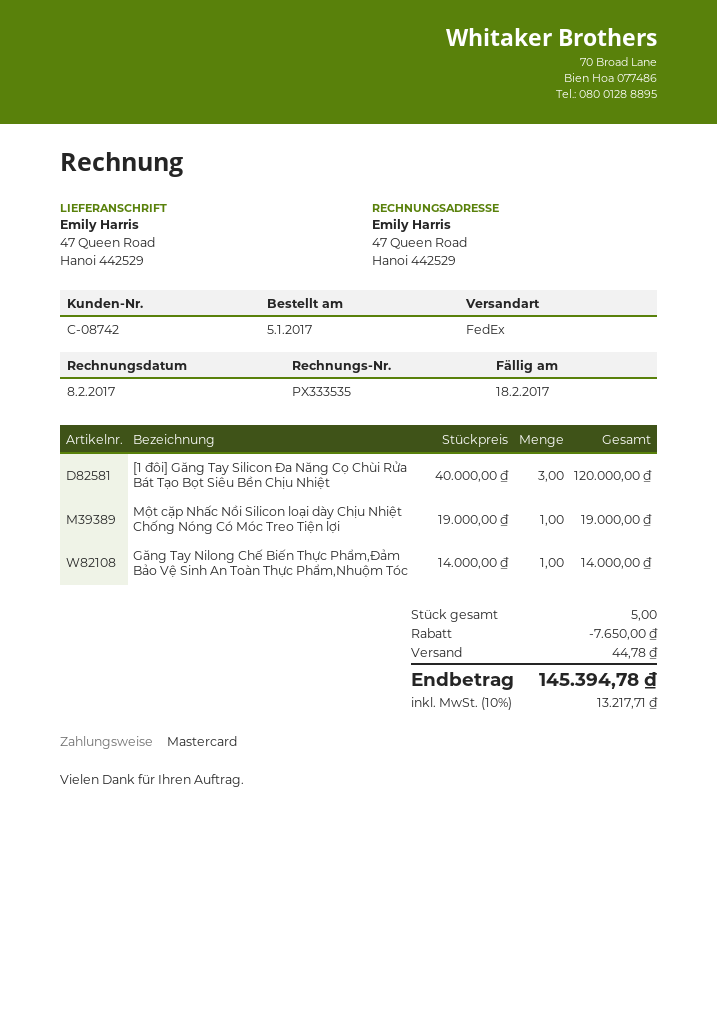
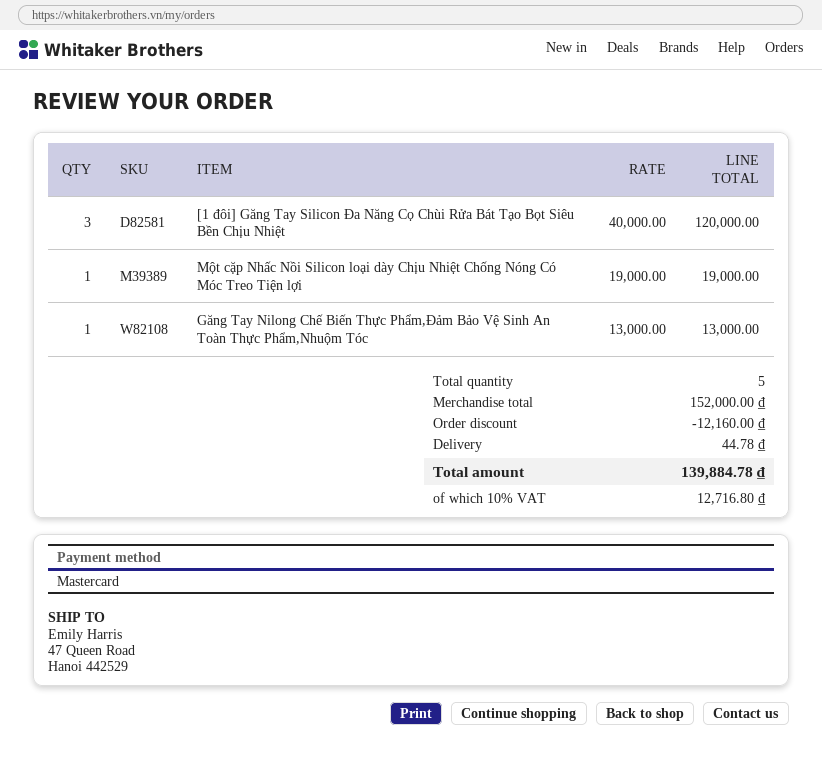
Găng Tay Nilong Chế Biến Thực Phẩm,Đảm Bảo Vệ Sinh An Toàn Thực Phẩm,Nhuộm Tóc: 1 x 14000.00 = 14000.00 -> 1 x 13000.00 = 13000.00
discount: 7650.00 -> 12160.00
tax: 10% = 13217.71 -> 10% = 12716.80
total: 145394.78 -> 139884.78

